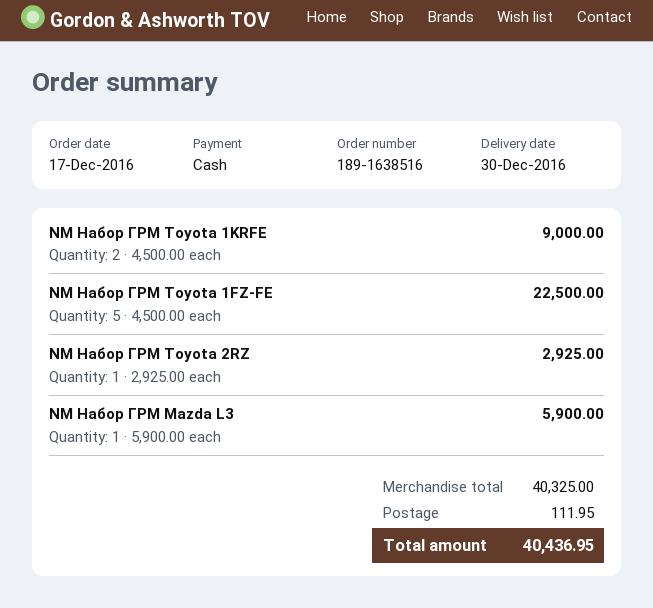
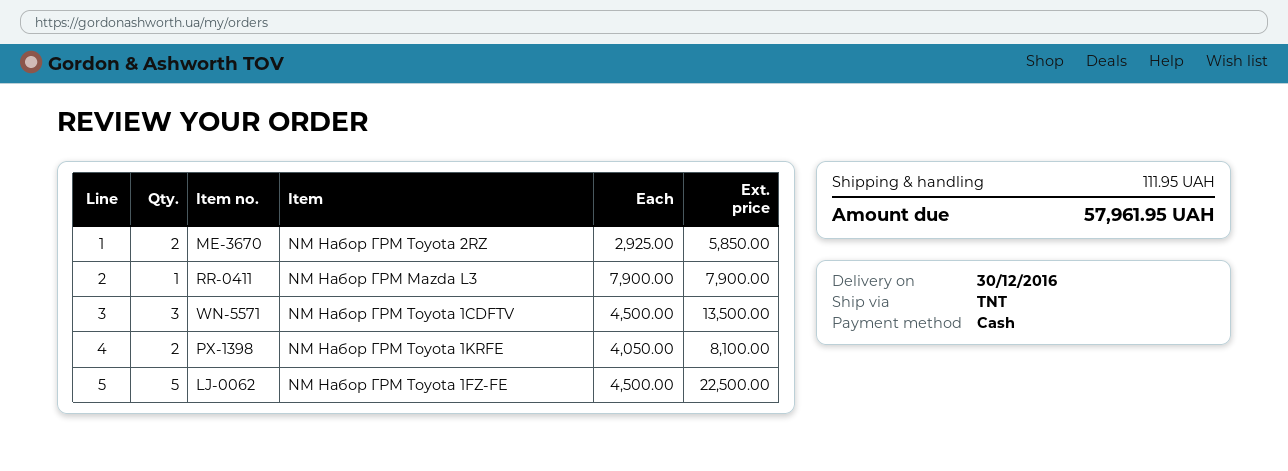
NM Набор ГРМ Toyota 1KRFE: 2 x 4500.00 = 9000.00 -> 2 x 4050.00 = 8100.00
NM Набор ГРМ Toyota 2RZ: 1 x 2925.00 = 2925.00 -> 2 x 2925.00 = 5850.00
NM Набор ГРМ Mazda L3: 1 x 5900.00 = 5900.00 -> 1 x 7900.00 = 7900.00
NM Набор ГРМ Toyota 1CDFTV: none -> 3 x 4500.00 = 13500.00
total: 40436.95 -> 57961.95

